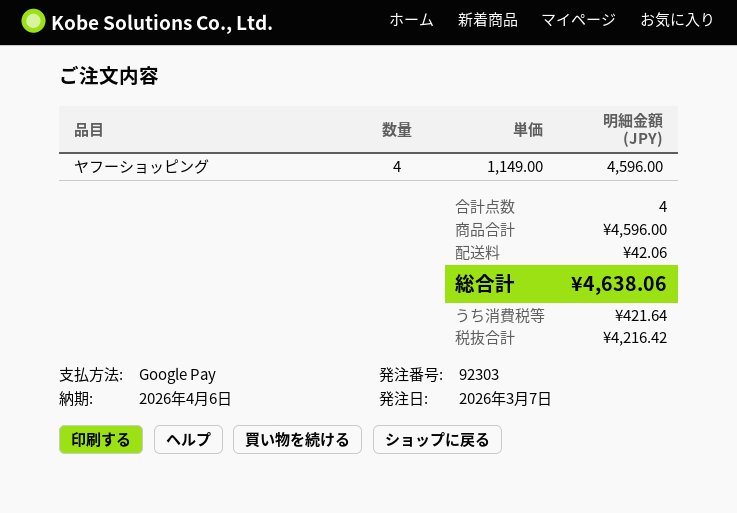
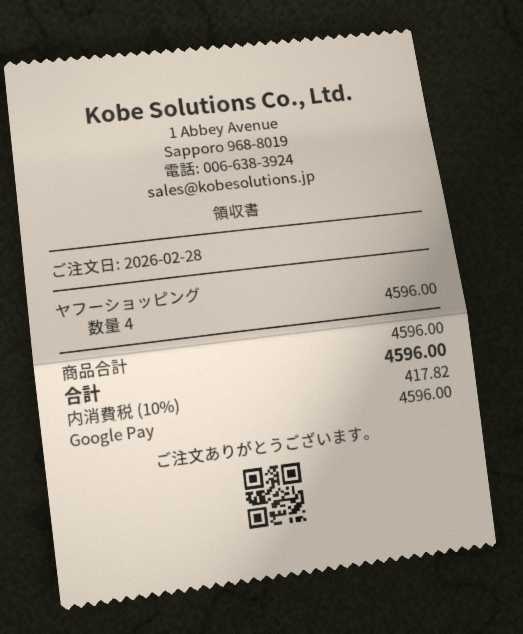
order date: 2026-03-07 -> 2026-02-28
shipping: 42.06 -> none
tax: 421.64 -> 417.82
total: 4638.06 -> 4596.00

